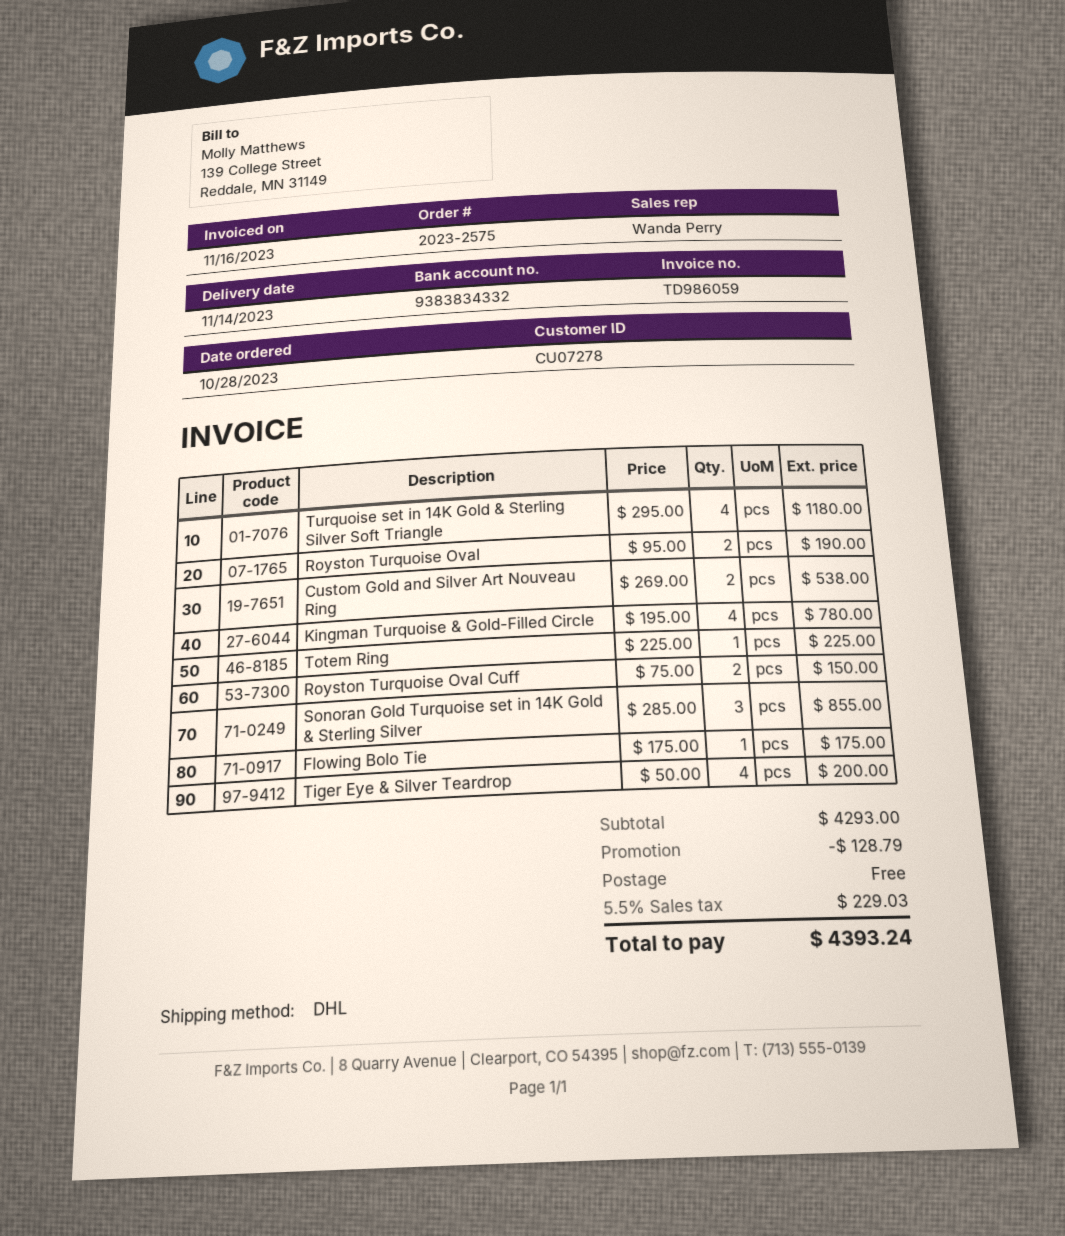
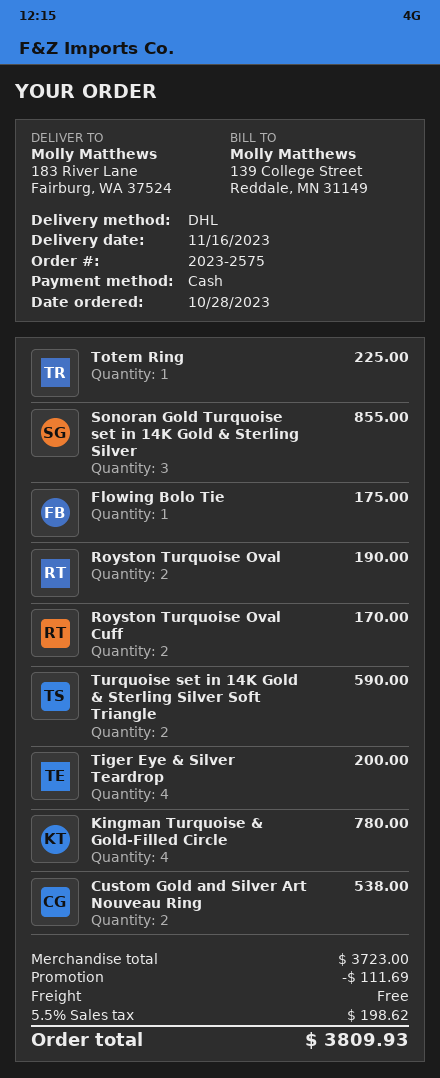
delivery date: 2023-11-14 -> 2023-11-16
Turquoise set in 14K Gold & Sterling Silver Soft Triangle: 4 for 1180.00 -> 2 for 590.00
Royston Turquoise Oval Cuff: 2 for 150.00 -> 2 for 170.00
subtotal: 4293.00 -> 3723.00
discount: 128.79 -> 111.69
tax: 5.5% = 229.03 -> 5.5% = 198.62
total: 4393.24 -> 3809.93

